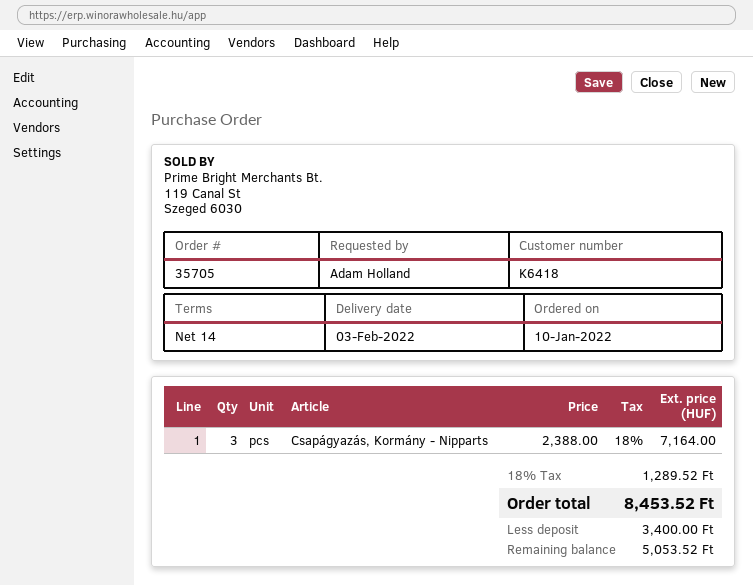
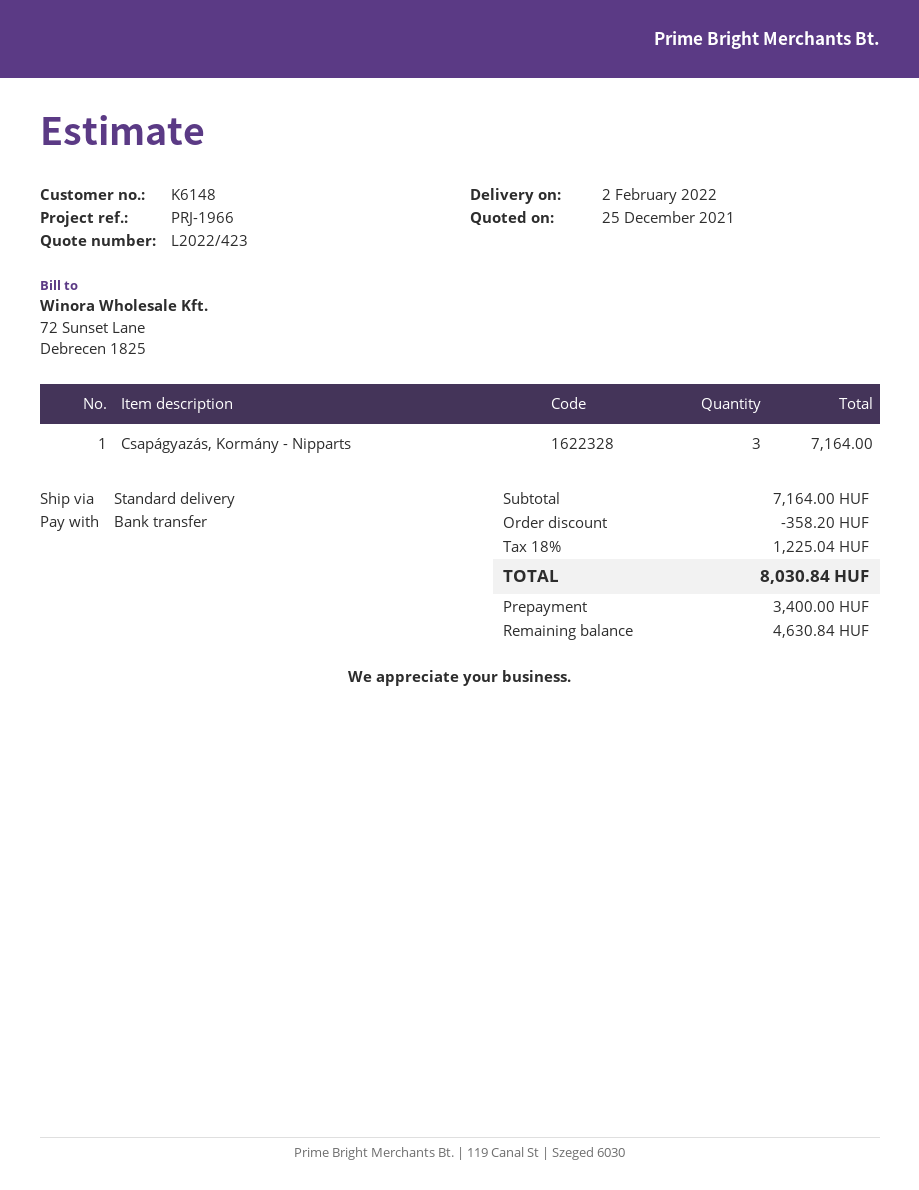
delivery date: 2022-02-03 -> 2022-02-02
customer number: K6418 -> K6148
discount: none -> 358.20
tax: 18% = 1289.52 -> 18% = 1225.04
total: 8453.52 -> 8030.84
balance: 5053.52 -> 4630.84

